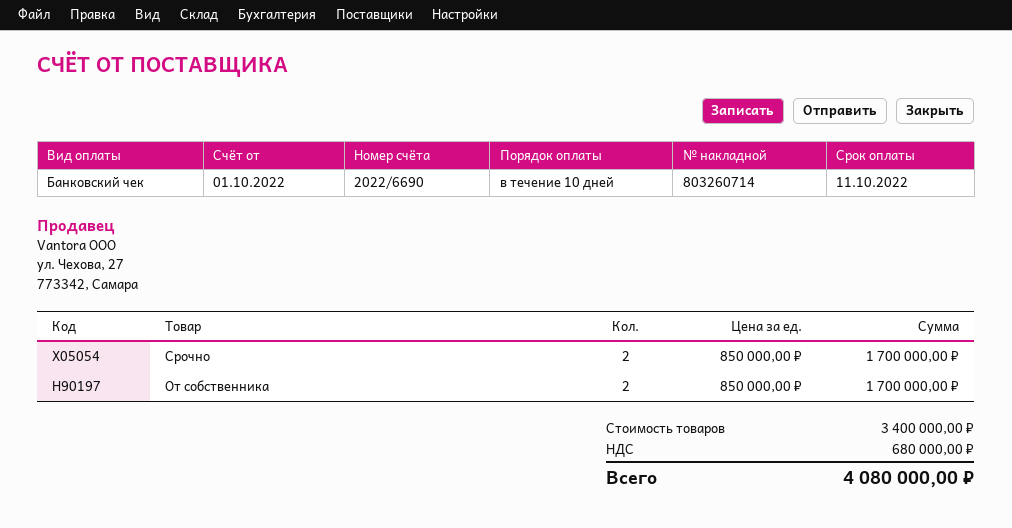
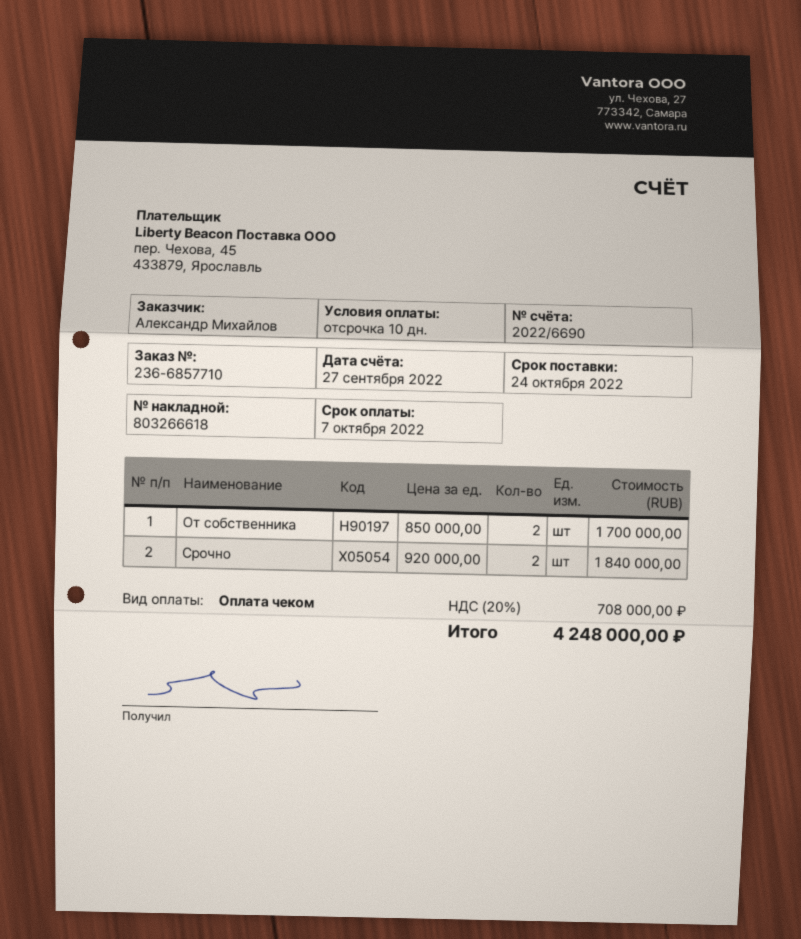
delivery note number: 803260714 -> 803266618
invoice date: 2022-10-01 -> 2022-09-27
due date: 2022-10-11 -> 2022-10-07
Срочно: 2 x 850000.00 = 1700000.00 -> 2 x 920000.00 = 1840000.00
tax: 680000.00 -> 708000.00
total: 4080000.00 -> 4248000.00

